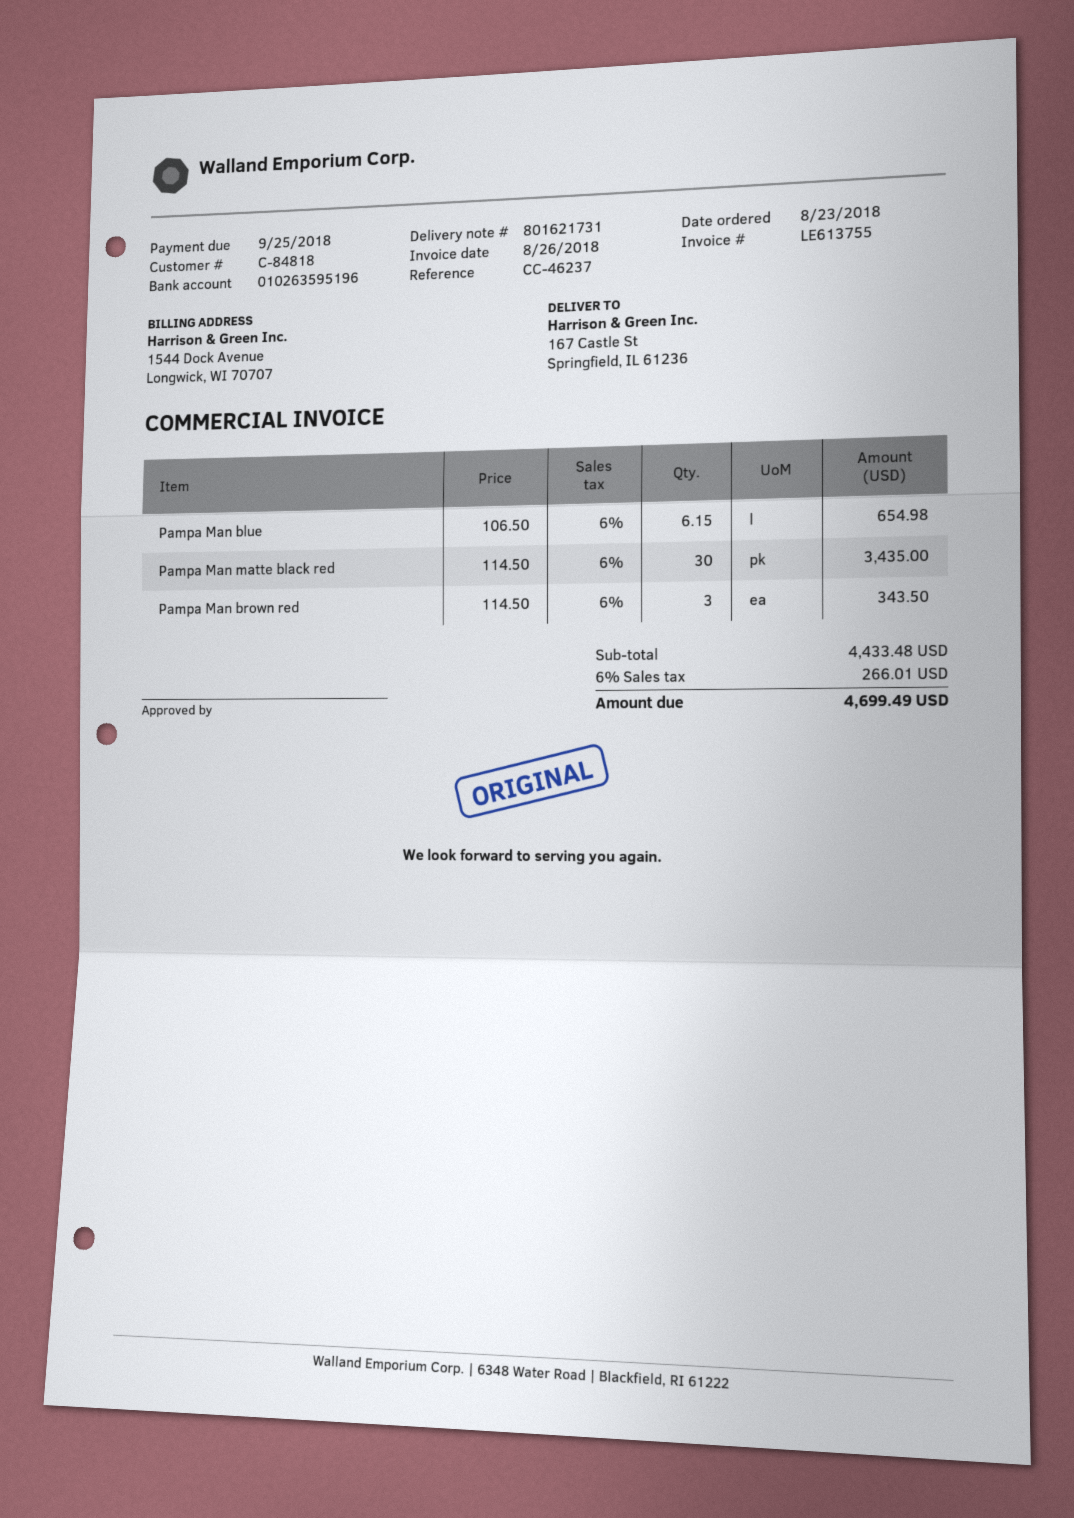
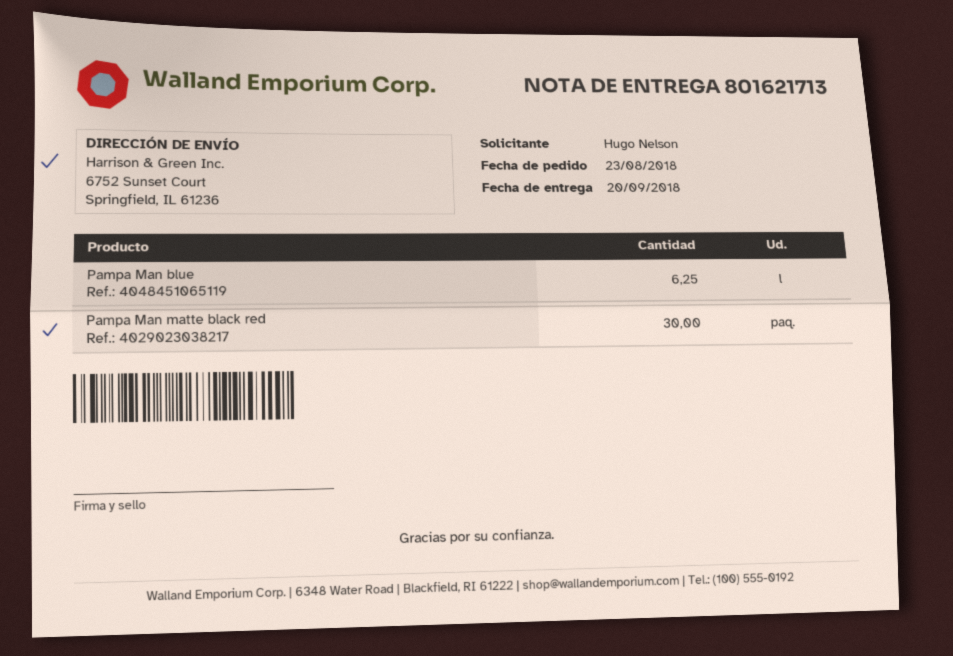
delivery note number: 801621731 -> 801621713
ship to: 167 Castle St, Springfield, IL 61236 -> 6752 Sunset Court, Springfield, IL 61236
Pampa Man blue: 6.15 -> 6.25
Pampa Man brown red: 3 -> none

